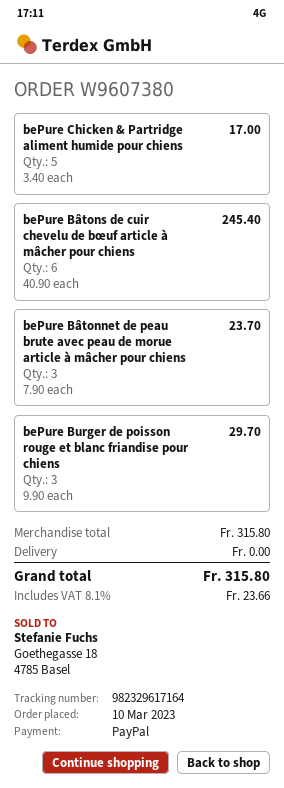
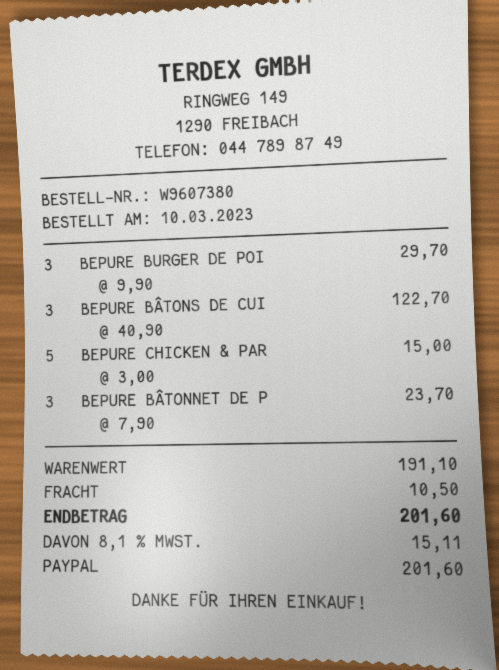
bePure Chicken & Partridge aliment humide pour chiens: 5 x 3.40 = 17.00 -> 5 x 3.00 = 15.00
bePure Bâtons de cuir chevelu de bœuf article à mâcher pour chiens: 6 x 40.90 = 245.40 -> 3 x 40.90 = 122.70
subtotal: 315.80 -> 191.10
shipping: 0.00 -> 10.50
tax: 8.1% = 23.66 -> 8.1% = 15.11
total: 315.80 -> 201.60

